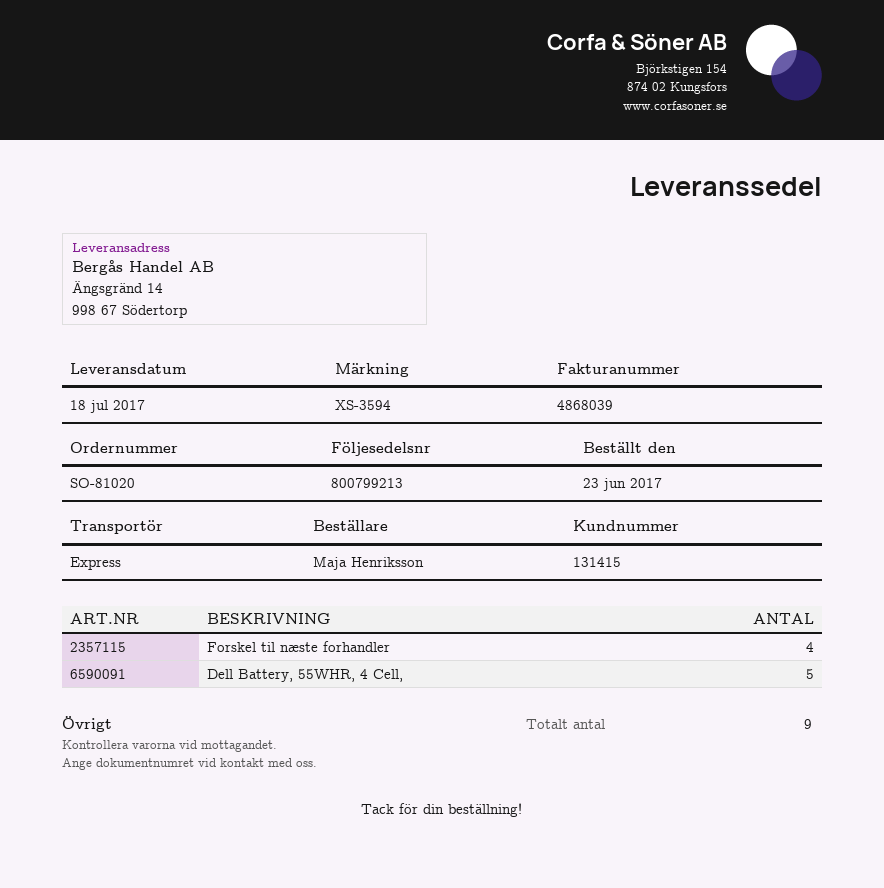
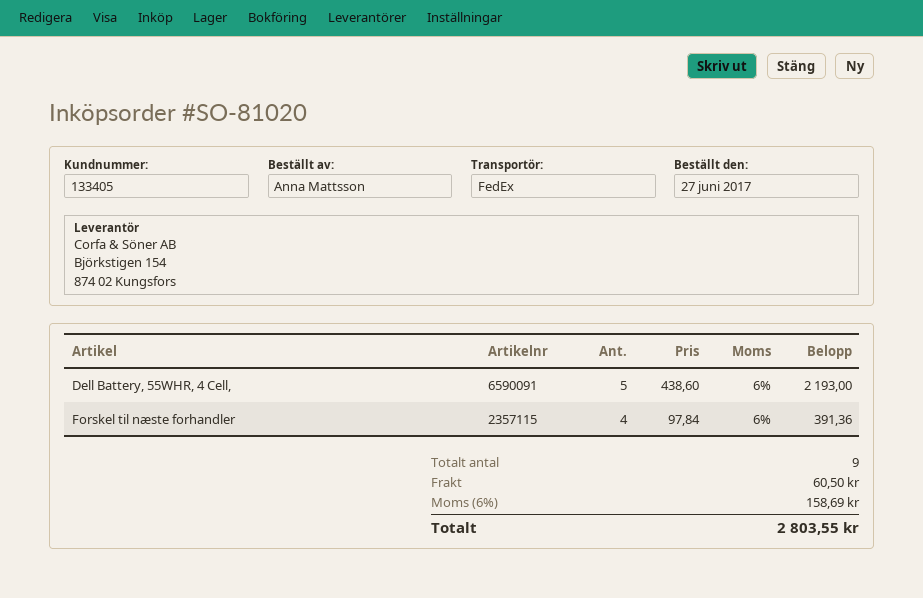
order date: 2017-06-23 -> 2017-06-27
customer number: 131415 -> 133405
ordered by: Maja Henriksson -> Anna Mattsson
shipping method: express -> FedEx

